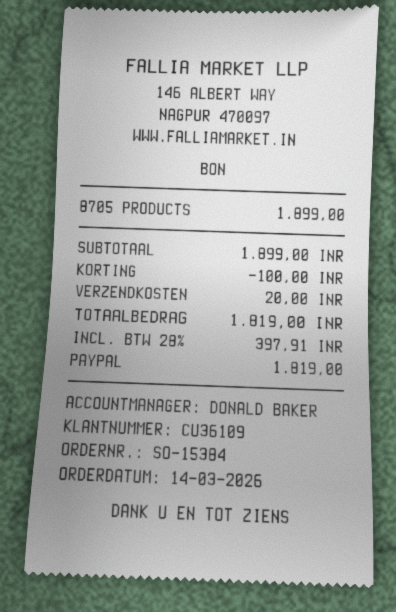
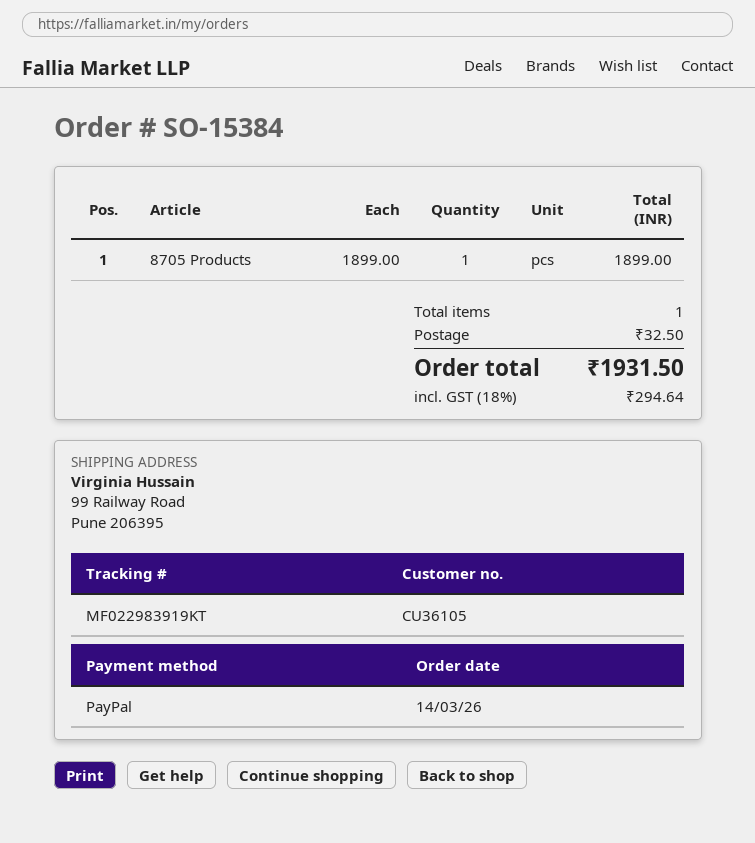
customer number: CU36109 -> CU36105
discount: 100.00 -> none
shipping: 20.00 -> 32.50
tax: 28% = 397.91 -> 18% = 294.64
total: 1819.00 -> 1931.50

